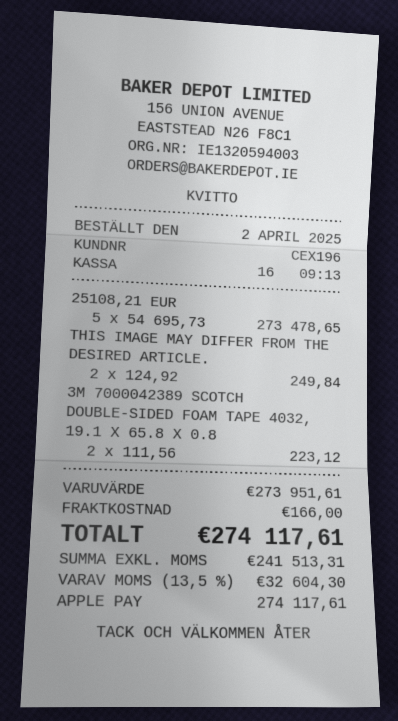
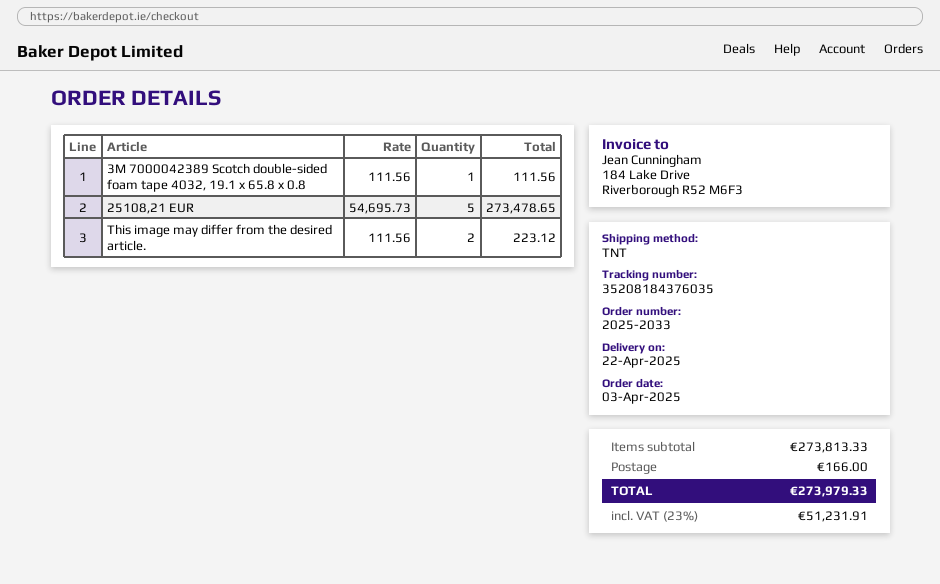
order date: 2025-04-02 -> 2025-04-03
THIS IMAGE MAY DIFFER FROM THE DESIRED ARTICLE.: 2 x 124.92 = 249.84 -> 2 x 111.56 = 223.12
3M 7000042389 SCOTCH DOUBLE-SIDED FOAM TAPE 4032, 19.1 X 65.8 X 0.8: 2 x 111.56 = 223.12 -> 1 x 111.56 = 111.56
subtotal: 273951.61 -> 273813.33
tax: 13.5% = 32604.30 -> 23% = 51231.91
total: 274117.61 -> 273979.33

